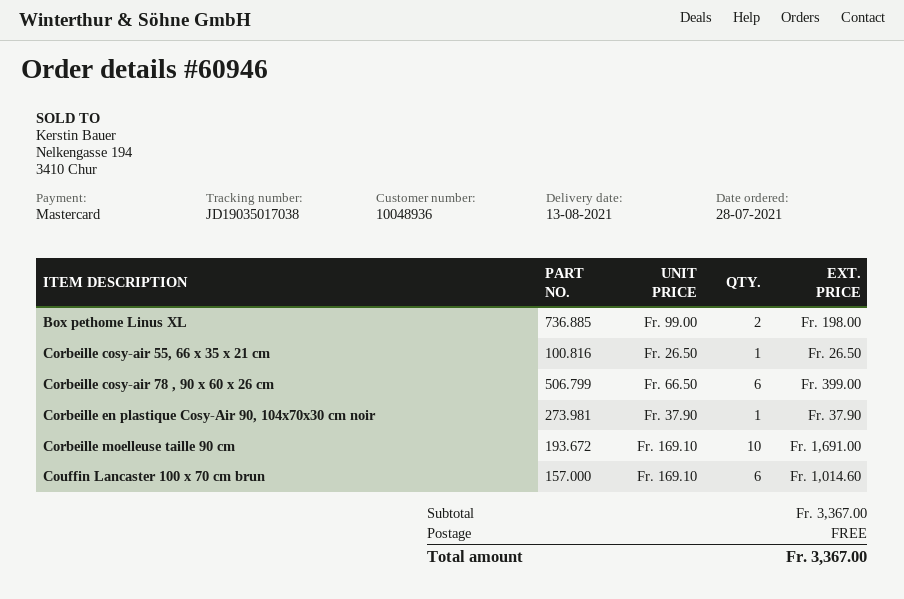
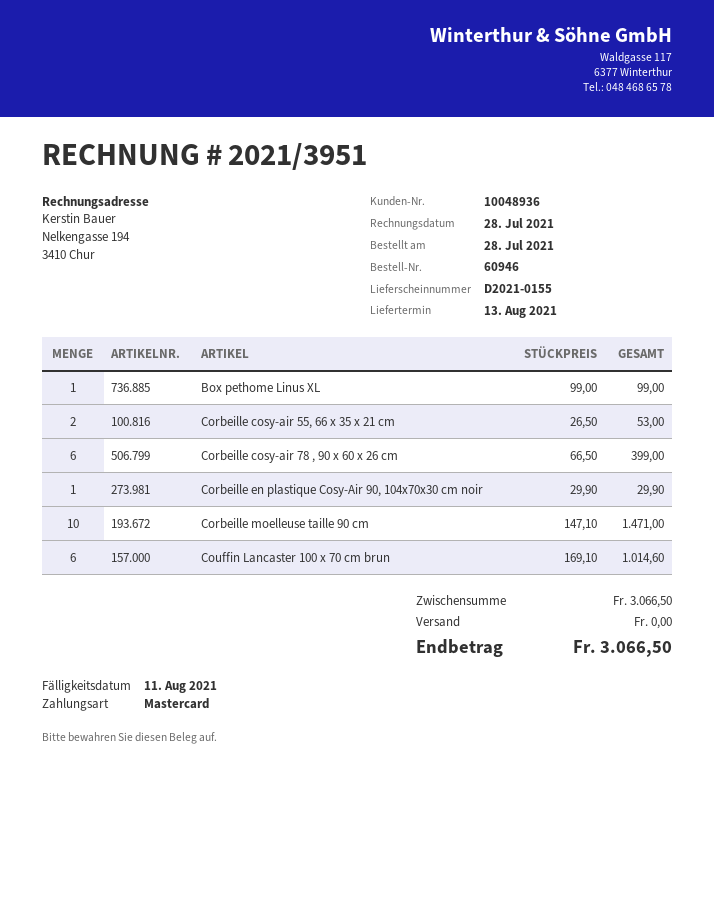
Box pethome Linus XL: 2 x 99.00 = 198.00 -> 1 x 99.00 = 99.00
Corbeille cosy-air 55, 66 x 35 x 21 cm: 1 x 26.50 = 26.50 -> 2 x 26.50 = 53.00
Corbeille en plastique Cosy-Air 90, 104x70x30 cm noir: 1 x 37.90 = 37.90 -> 1 x 29.90 = 29.90
Corbeille moelleuse taille 90 cm: 10 x 169.10 = 1691.00 -> 10 x 147.10 = 1471.00
subtotal: 3367.00 -> 3066.50
total: 3367.00 -> 3066.50

